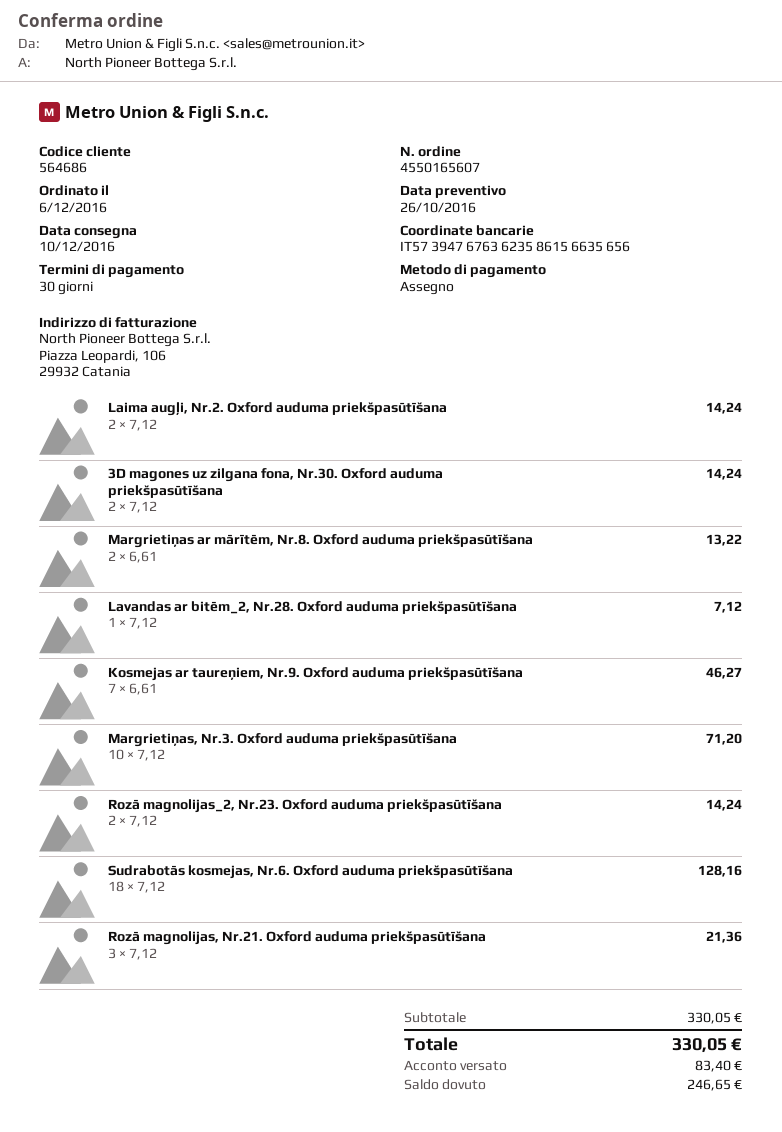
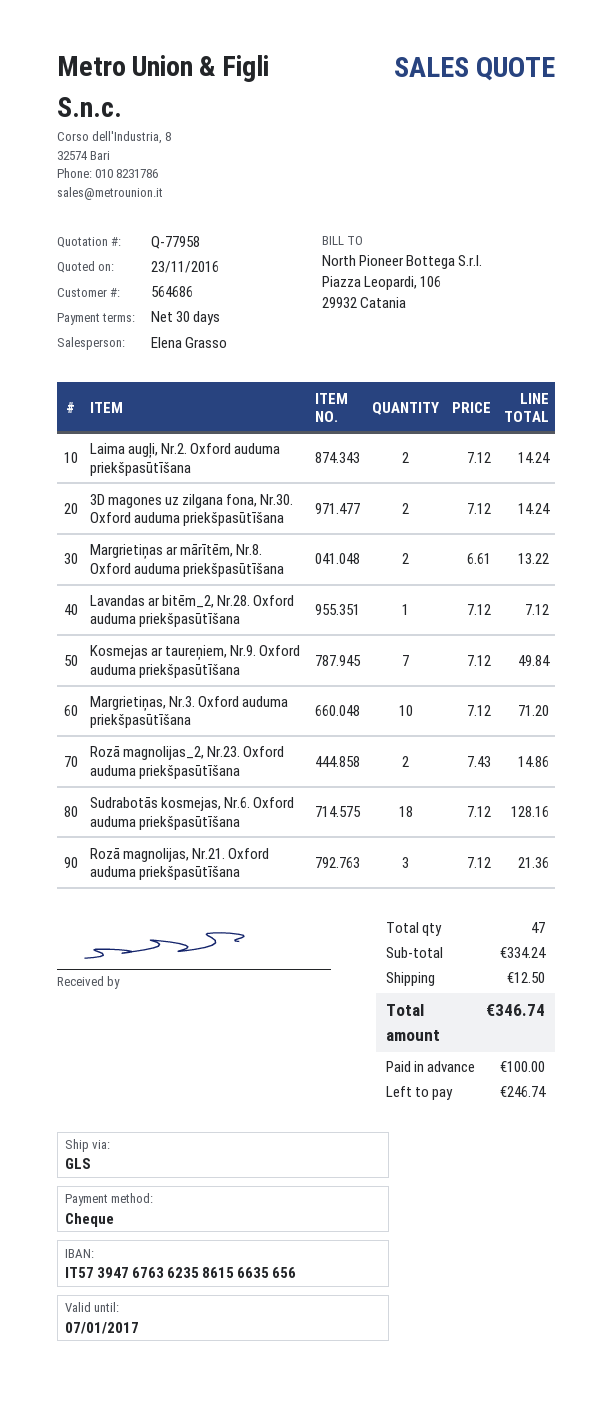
quote date: 2016-10-26 -> 2016-11-23
Kosmejas ar taureņiem, Nr.9. Oxford auduma priekšpasūtīšana: 7 x 6.61 = 46.27 -> 7 x 7.12 = 49.84
Rozā magnolijas_2, Nr.23. Oxford auduma priekšpasūtīšana: 2 x 7.12 = 14.24 -> 2 x 7.43 = 14.86
subtotal: 330.05 -> 334.24
shipping: none -> 12.50
total: 330.05 -> 346.74
deposit: 83.40 -> 100.00
balance: 246.65 -> 246.74

